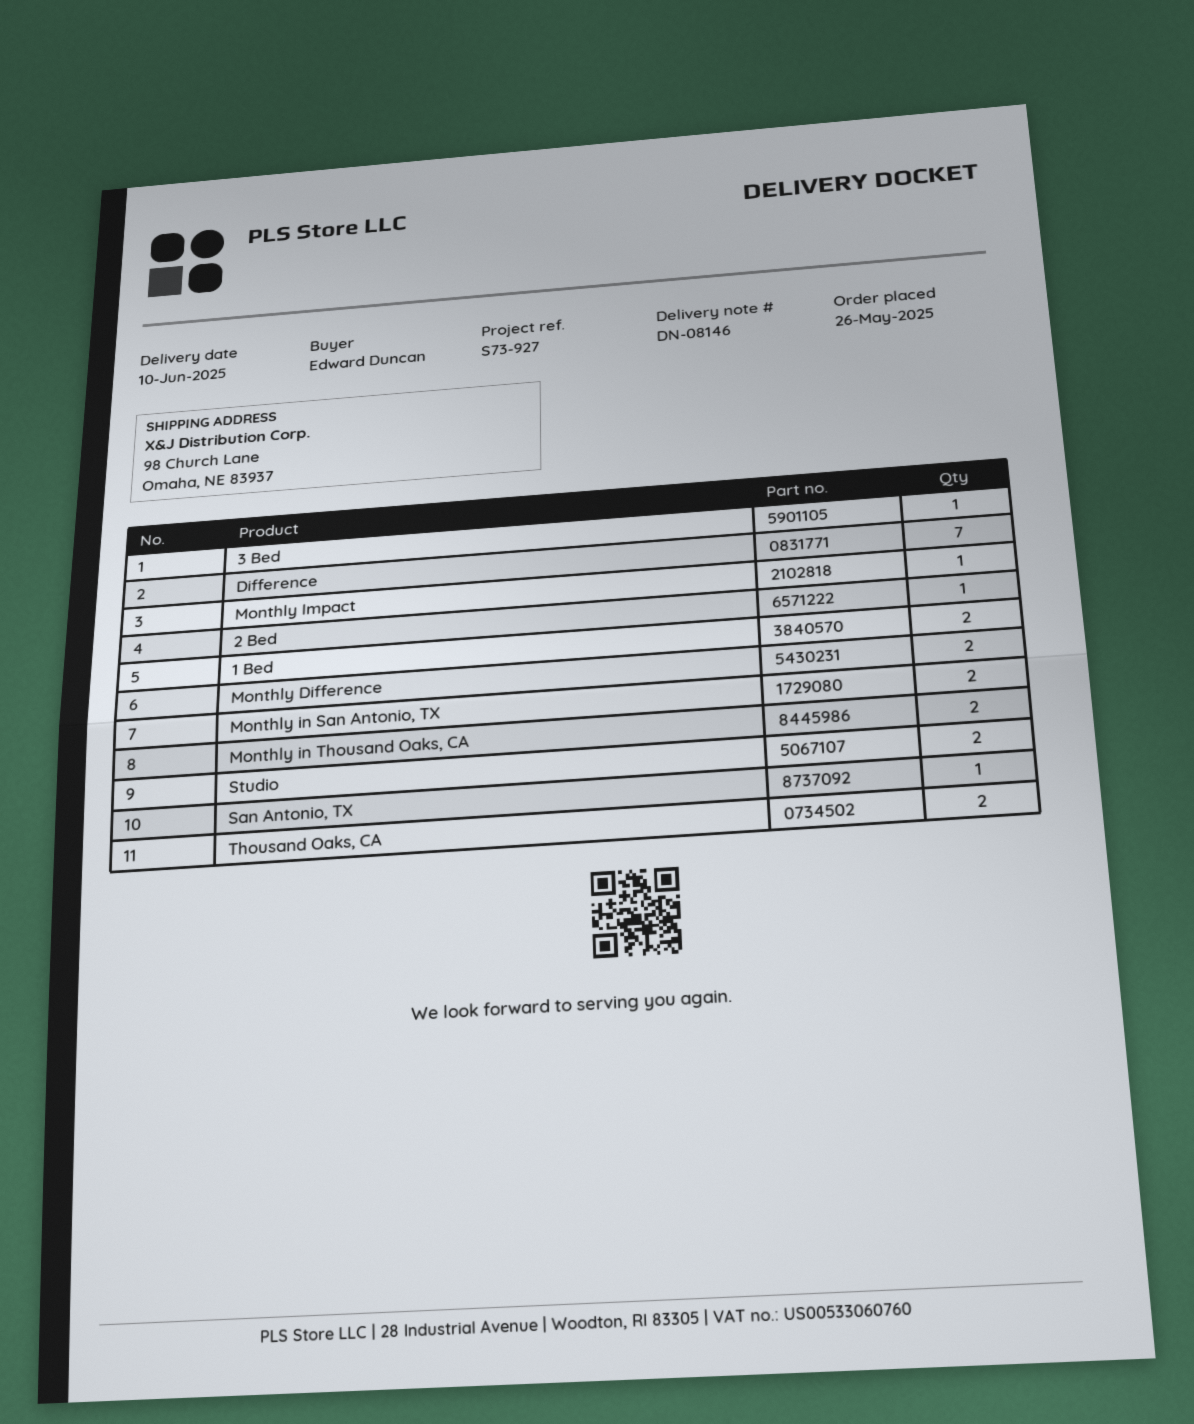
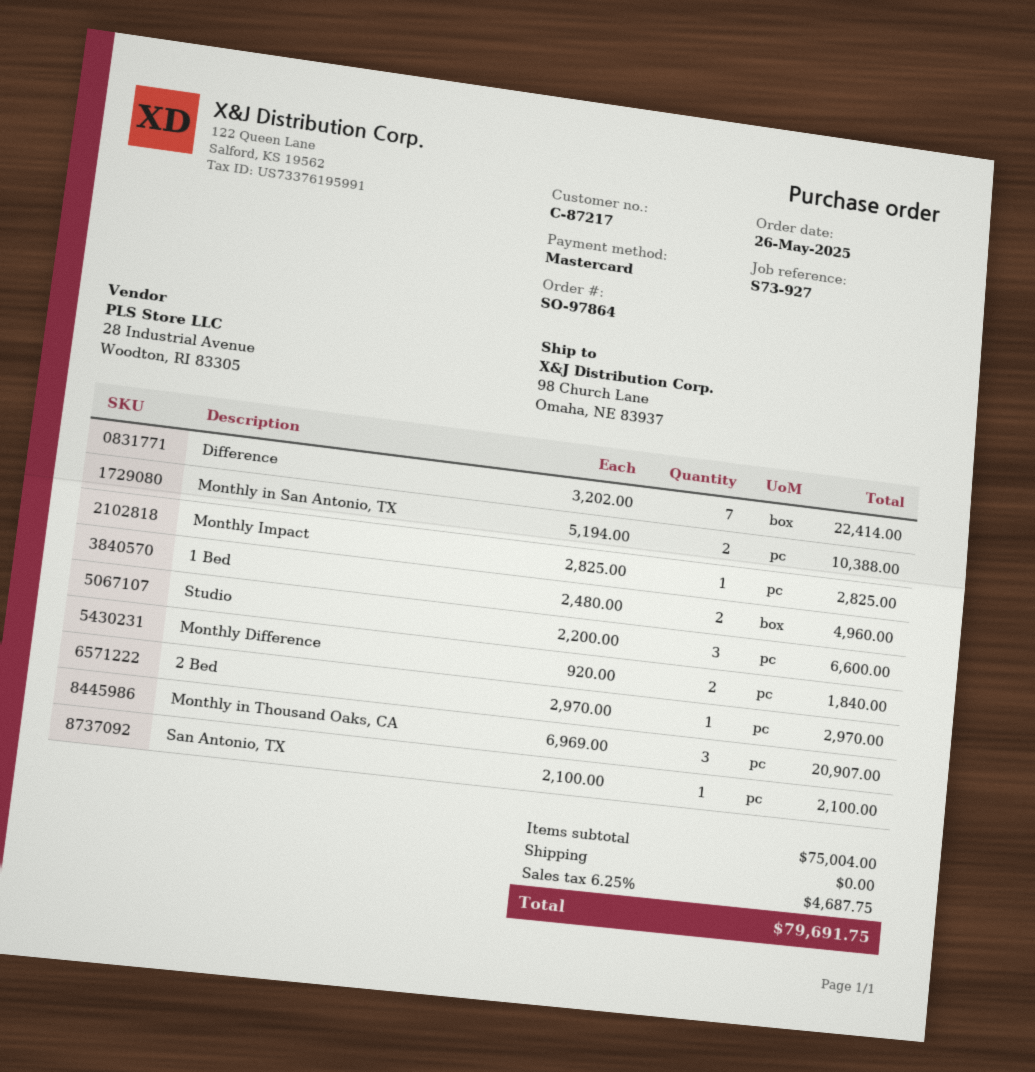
3 Bed: 1 -> none
Monthly in Thousand Oaks, CA: 2 -> 3
Studio: 2 -> 3
Thousand Oaks, CA: 2 -> none

